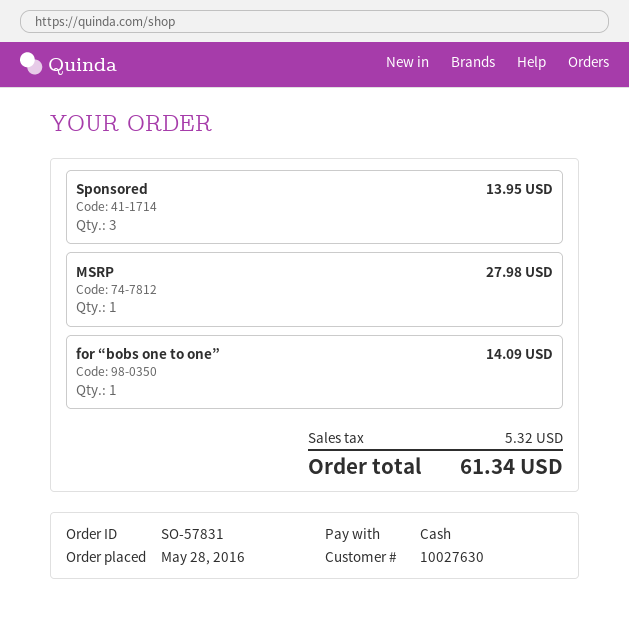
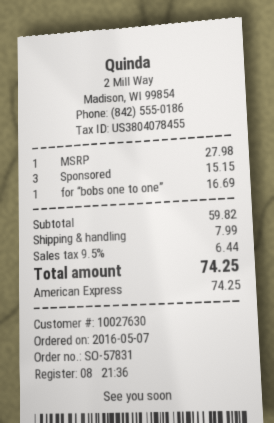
order date: 2016-05-28 -> 2016-05-07
payment method: cash -> American Express
Sponsored: 3 for 13.95 -> 3 for 15.15
for “bobs one to one”: 1 for 14.09 -> 1 for 16.69
shipping: none -> 7.99
tax: 5.32 -> 6.44
total: 61.34 -> 74.25

